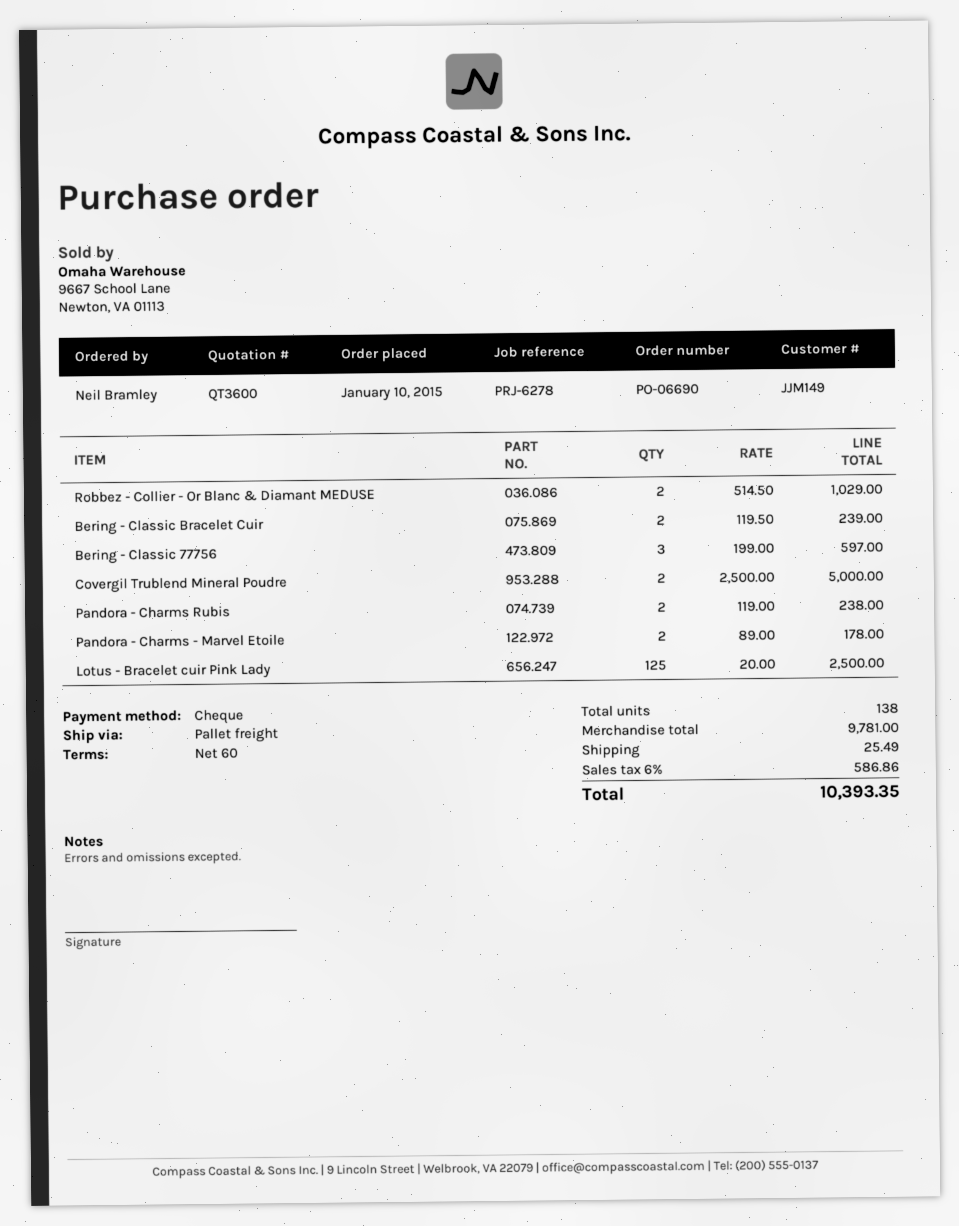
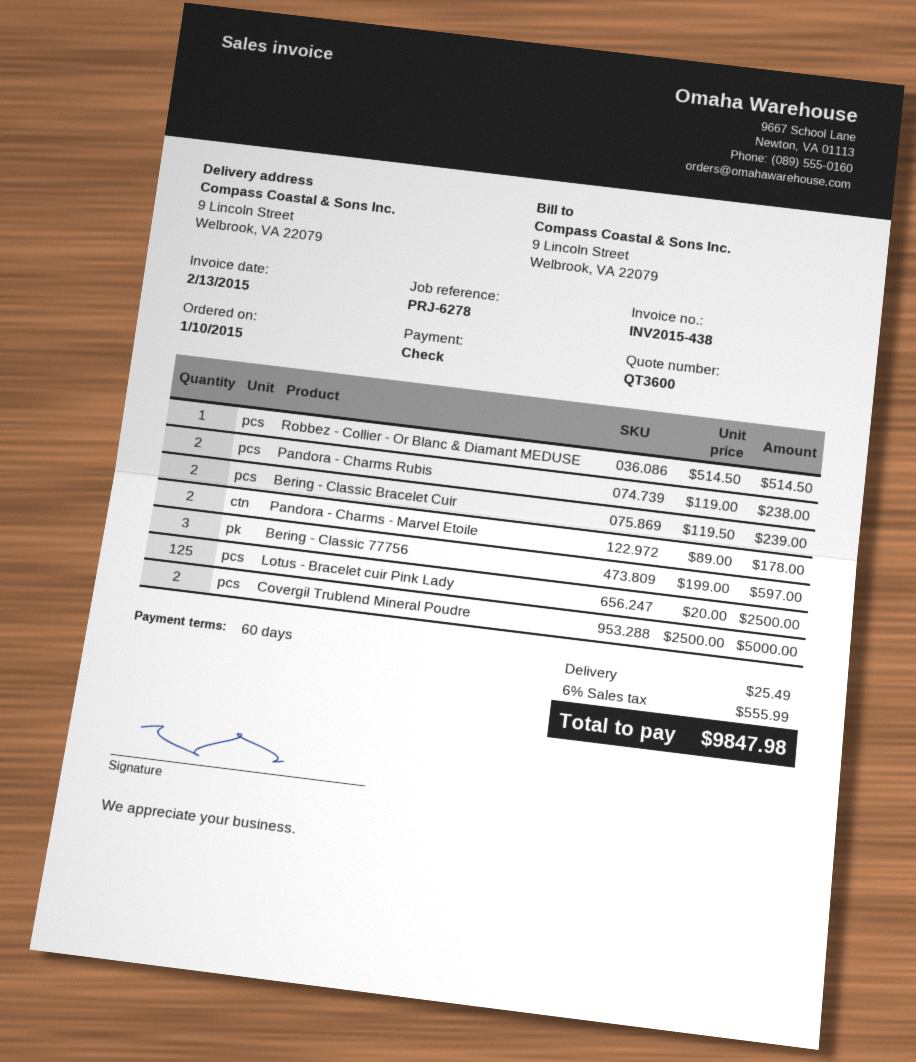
Robbez - Collier - Or Blanc & Diamant MEDUSE: 2 x 514.50 = 1029.00 -> 1 x 514.50 = 514.50
tax: 6% = 586.86 -> 6% = 555.99
total: 10393.35 -> 9847.98

